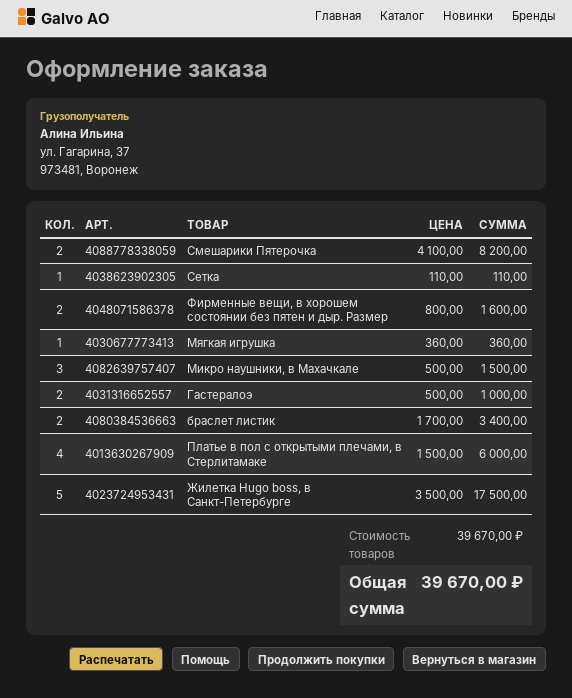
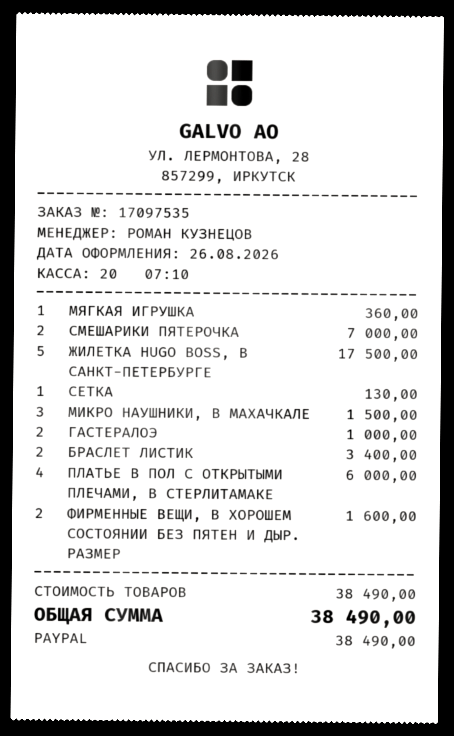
Смешарики Пятерочка: 2 for 8200.00 -> 2 for 7000.00
Сетка: 1 for 110.00 -> 1 for 130.00
subtotal: 39670.00 -> 38490.00
total: 39670.00 -> 38490.00

